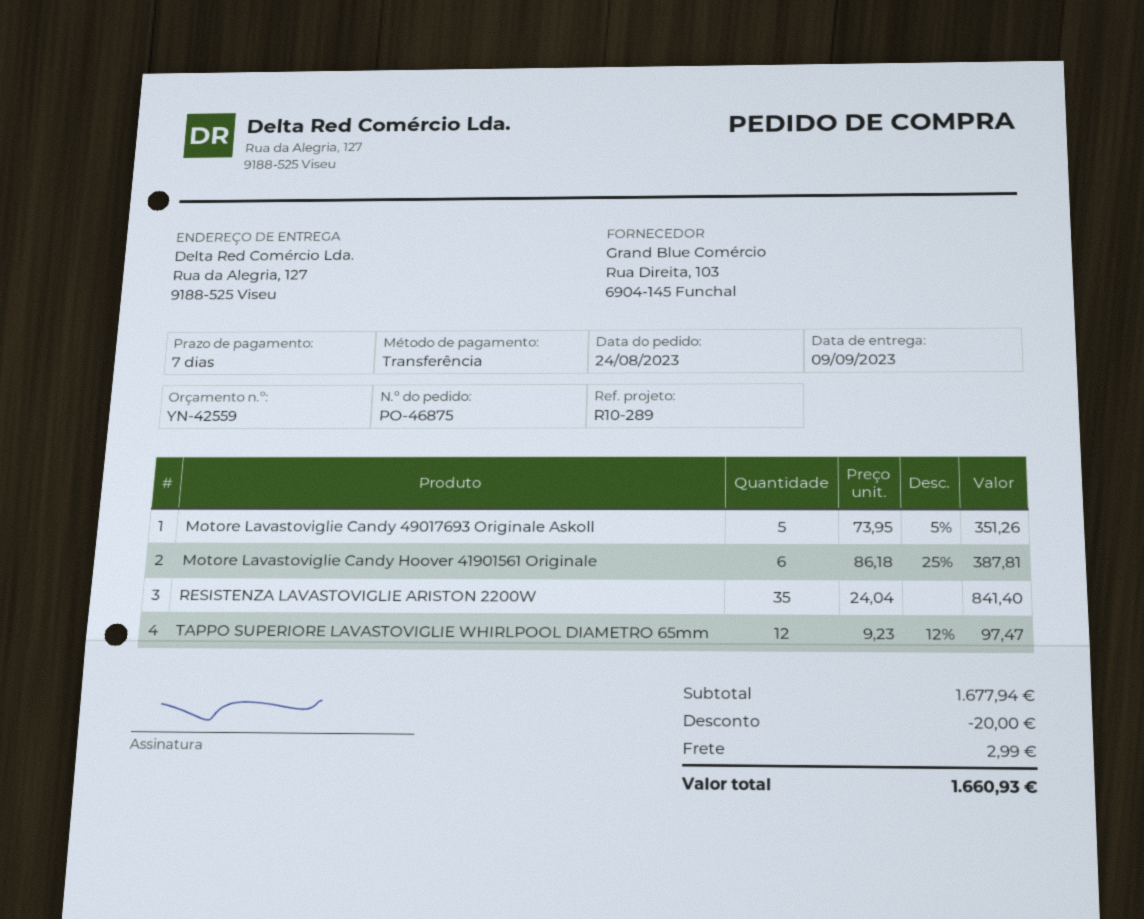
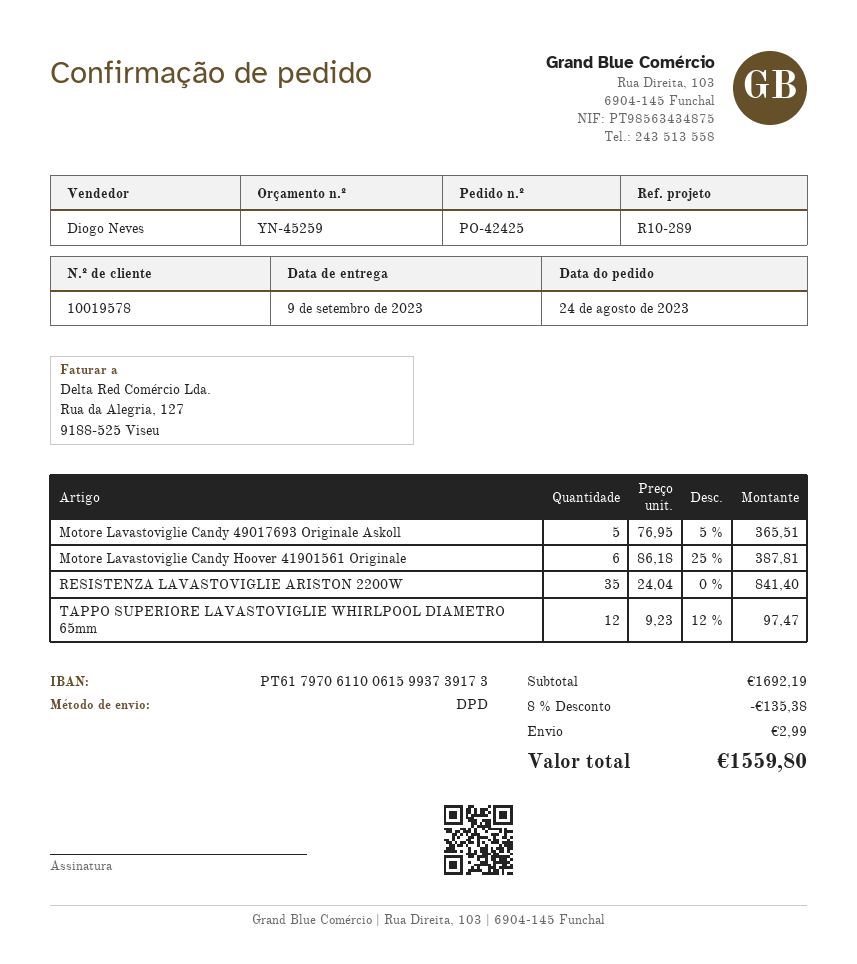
quote number: YN-42559 -> YN-45259
order number: PO-46875 -> PO-42425
Motore Lavastoviglie Candy 49017693 Originale Askoll: 5 x 73.95 - 5% = 351.26 -> 5 x 76.95 - 5% = 365.51
subtotal: 1677.94 -> 1692.19
discount: 20.00 -> 135.38
total: 1660.93 -> 1559.80

